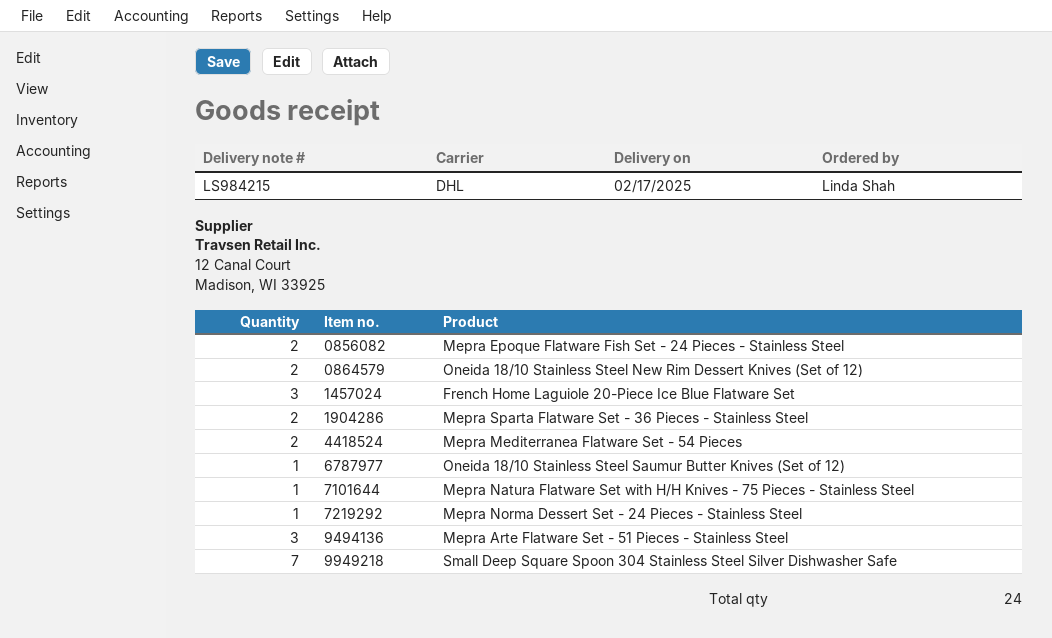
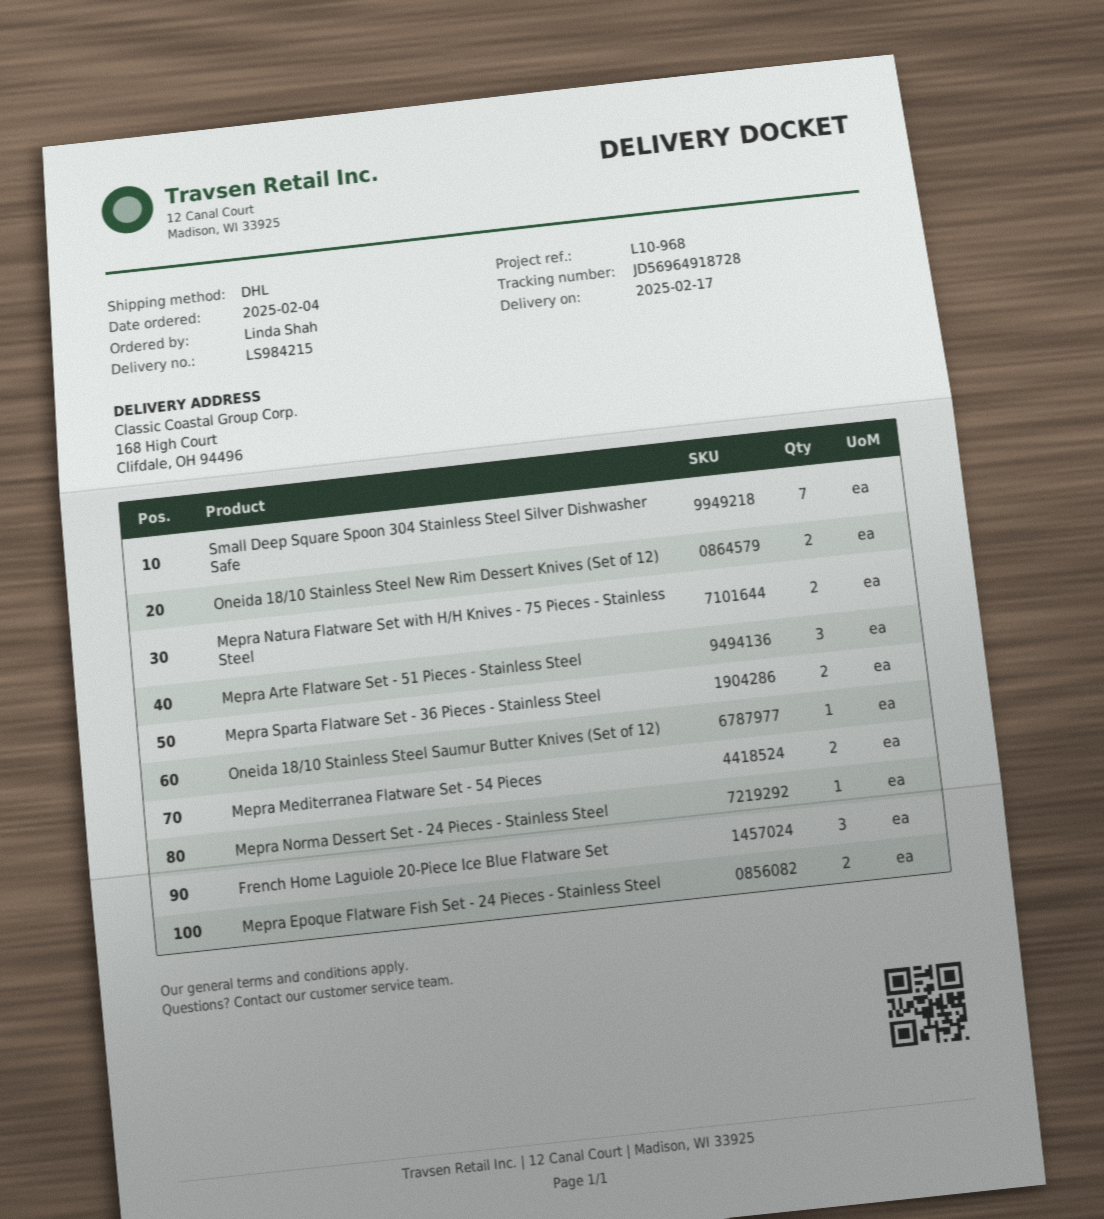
Mepra Natura Flatware Set with H/H Knives - 75 Pieces - Stainless Steel: 1 -> 2

